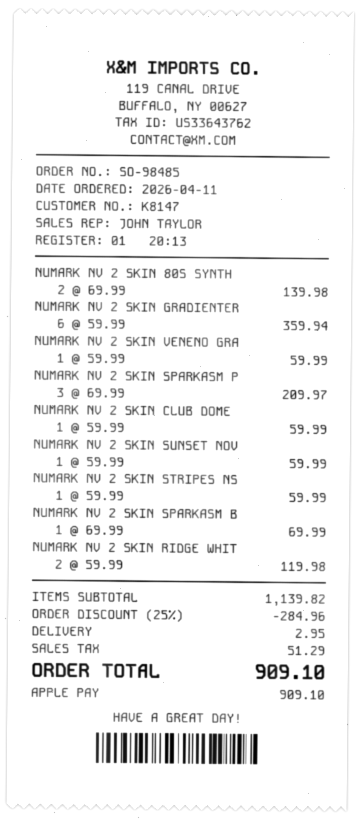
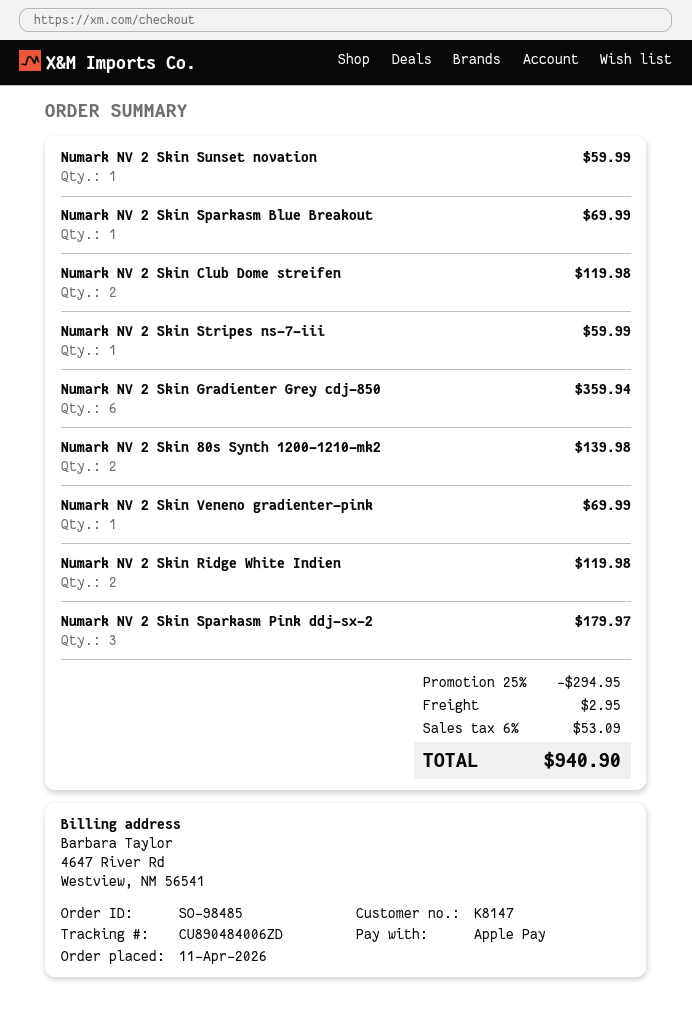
NUMARK NV 2 SKIN VENENO GRA: 1 for 59.99 -> 1 for 69.99
NUMARK NV 2 SKIN SPARKASM P: 3 for 209.97 -> 3 for 179.97
NUMARK NV 2 SKIN CLUB DOME: 1 for 59.99 -> 2 for 119.98
discount: 25% = 284.96 -> 25% = 294.95
tax: 51.29 -> 53.09
total: 909.10 -> 940.90

